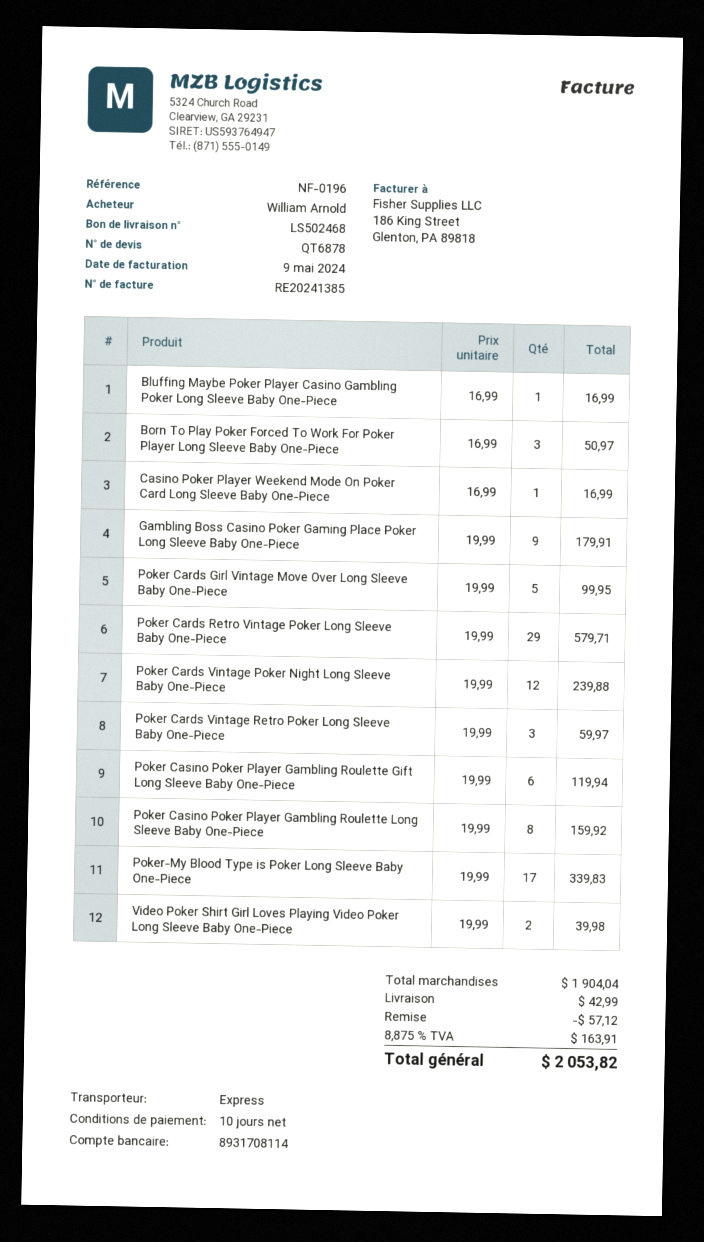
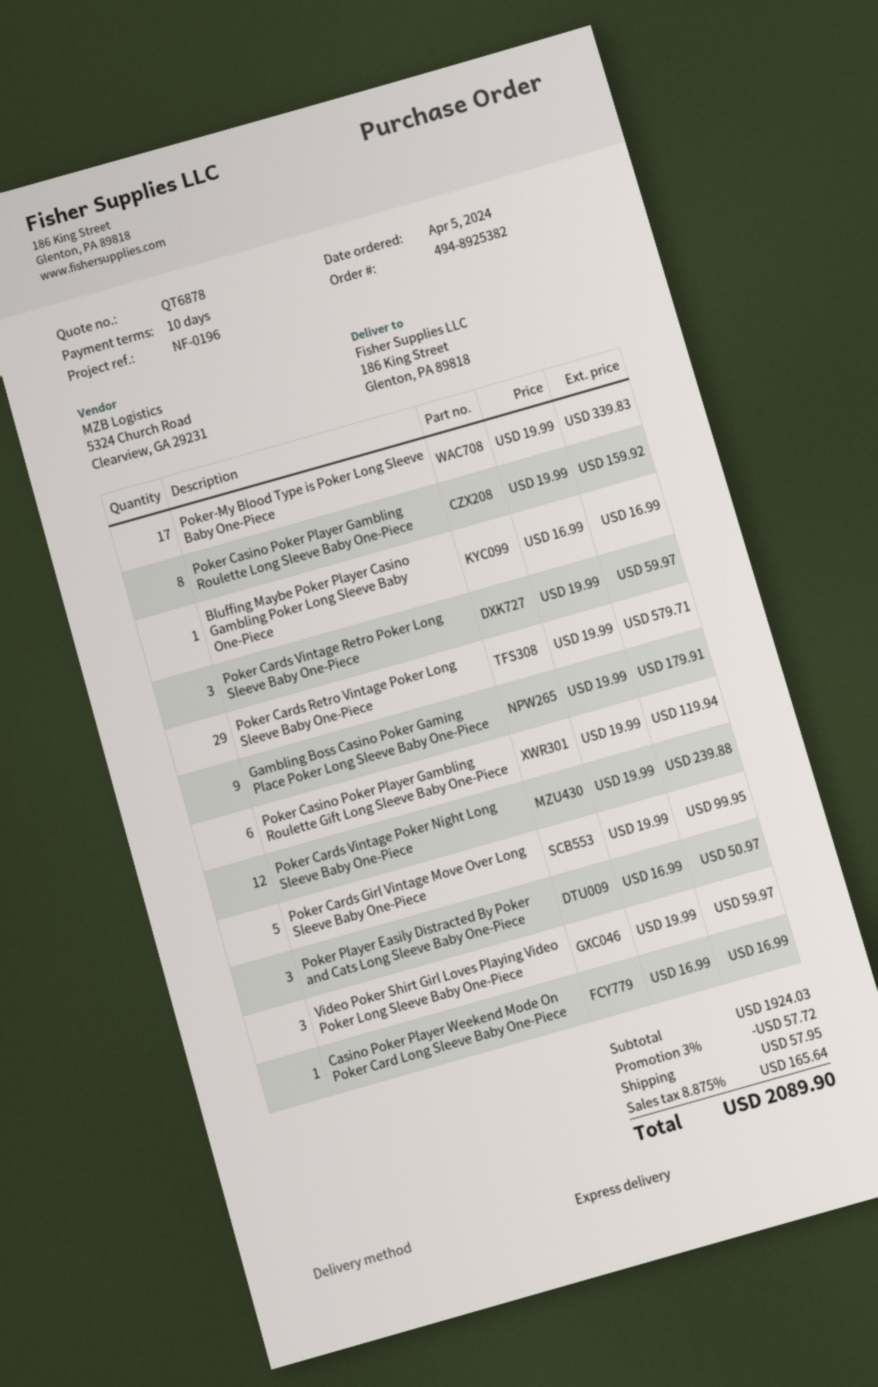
Born To Play Poker Forced To Work For Poker Player Long Sleeve Baby One-Piece: 3 x 16.99 = 50.97 -> none
Video Poker Shirt Girl Loves Playing Video Poker Long Sleeve Baby One-Piece: 2 x 19.99 = 39.98 -> 3 x 19.99 = 59.97
Poker Player Easily Distracted By Poker and Cats Long Sleeve Baby One-Piece: none -> 3 x 16.99 = 50.97
subtotal: 1904.04 -> 1924.03
discount: 57.12 -> 57.72
shipping: 42.99 -> 57.95
tax: 8.875% = 163.91 -> 8.875% = 165.64
total: 2053.82 -> 2089.90

